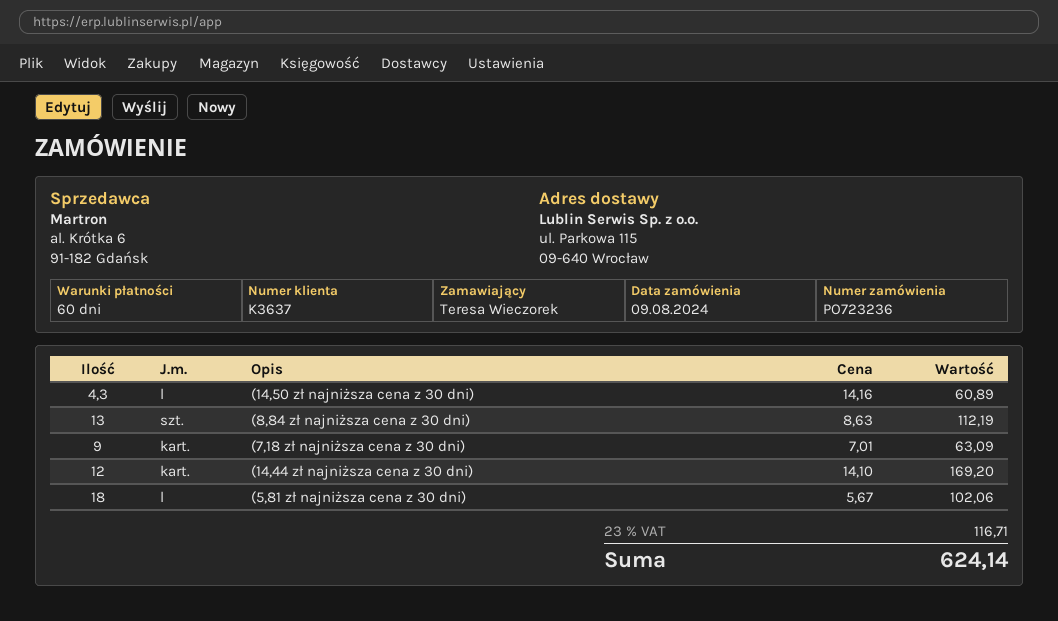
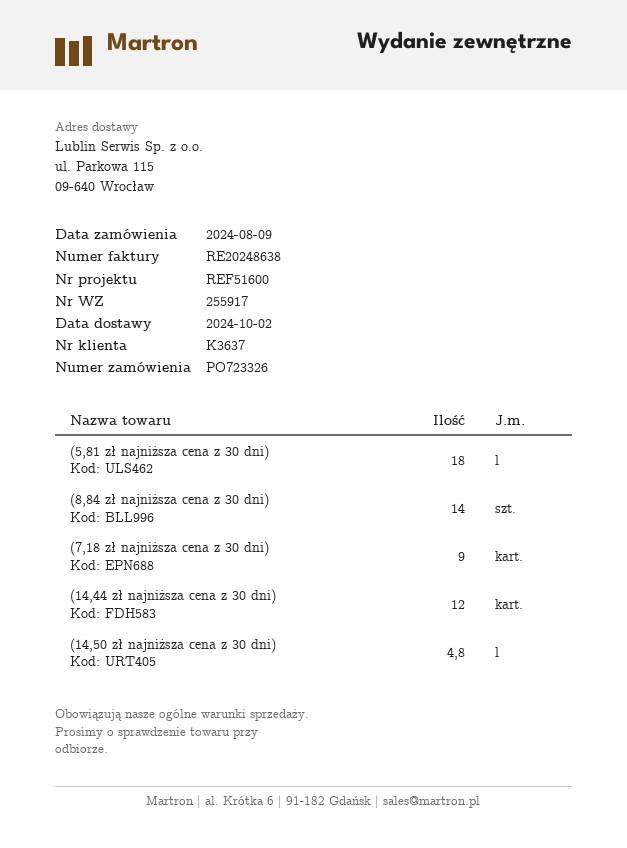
order number: PO723236 -> PO723326
(14,50 zł najniższa cena z 30 dni): 4.3 -> 4.8
(8,84 zł najniższa cena z 30 dni): 13 -> 14

